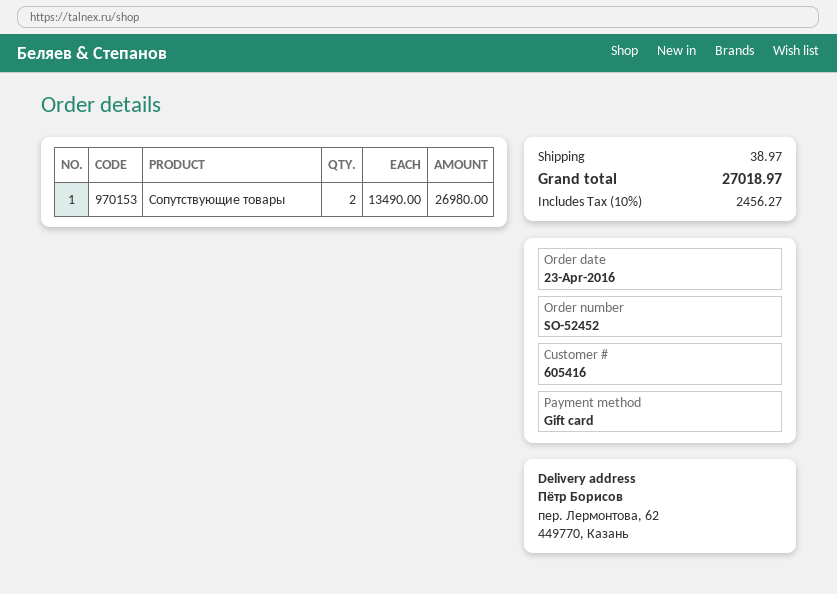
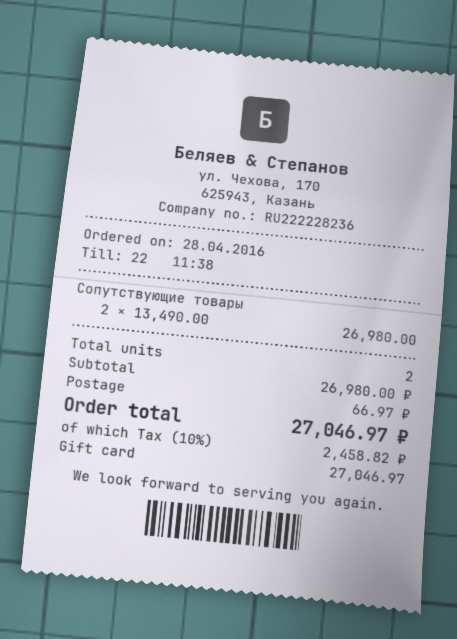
order date: 2016-04-23 -> 2016-04-28
shipping: 38.97 -> 66.97
tax: 10% = 2456.27 -> 10% = 2458.82
total: 27018.97 -> 27046.97

